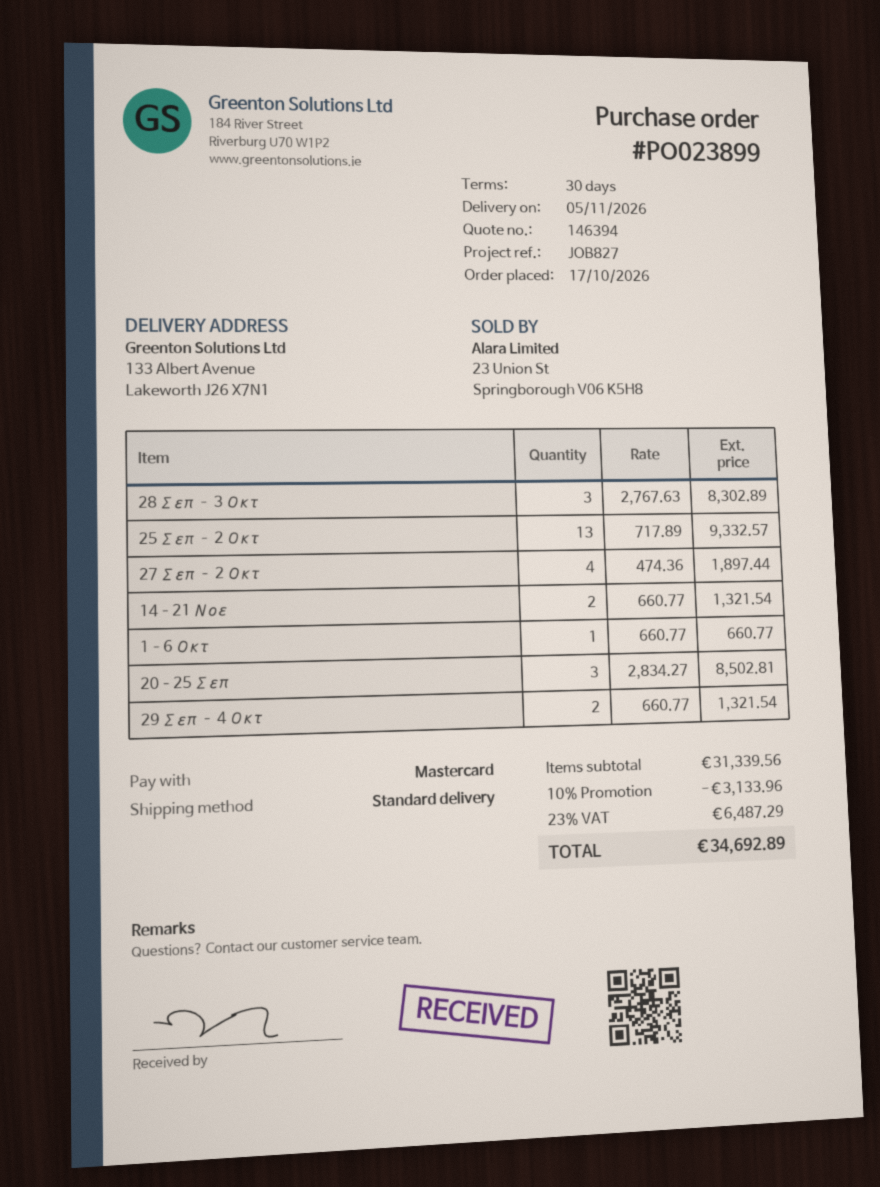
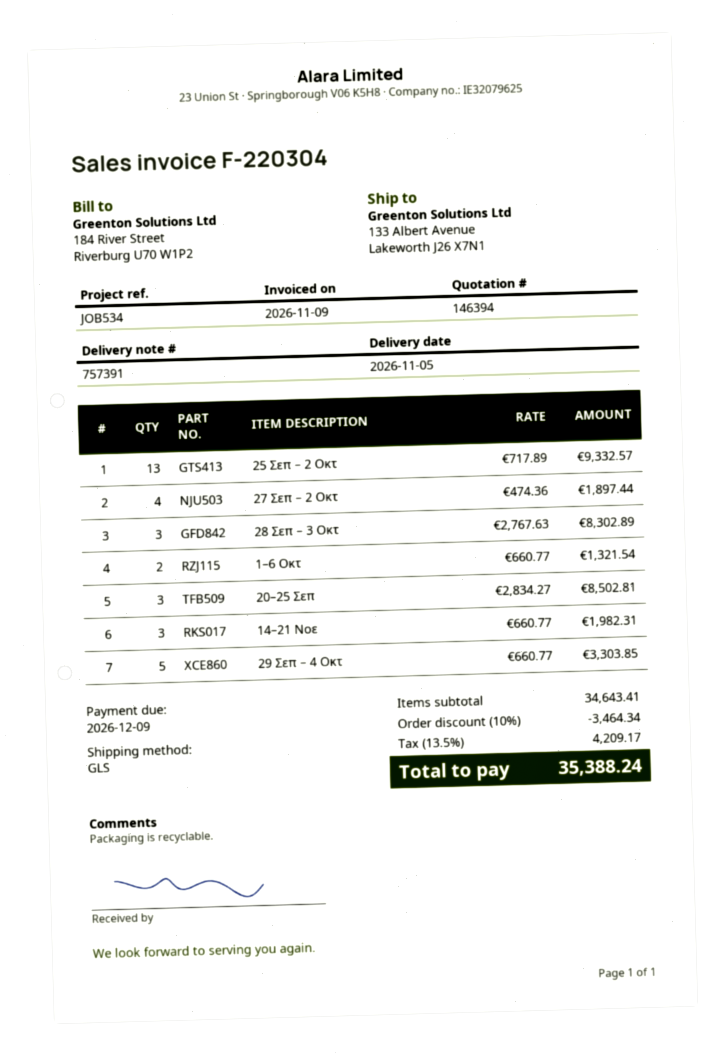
reference: JOB827 -> JOB534
shipping method: standard -> GLS
14–21 Νοε: 2 x 660.77 = 1321.54 -> 3 x 660.77 = 1982.31
1–6 Οκτ: 1 x 660.77 = 660.77 -> 2 x 660.77 = 1321.54
29 Σεπ – 4 Οκτ: 2 x 660.77 = 1321.54 -> 5 x 660.77 = 3303.85
subtotal: 31339.56 -> 34643.41
discount: 10% = 3133.96 -> 10% = 3464.34
tax: 23% = 6487.29 -> 13.5% = 4209.17
total: 34692.89 -> 35388.24

